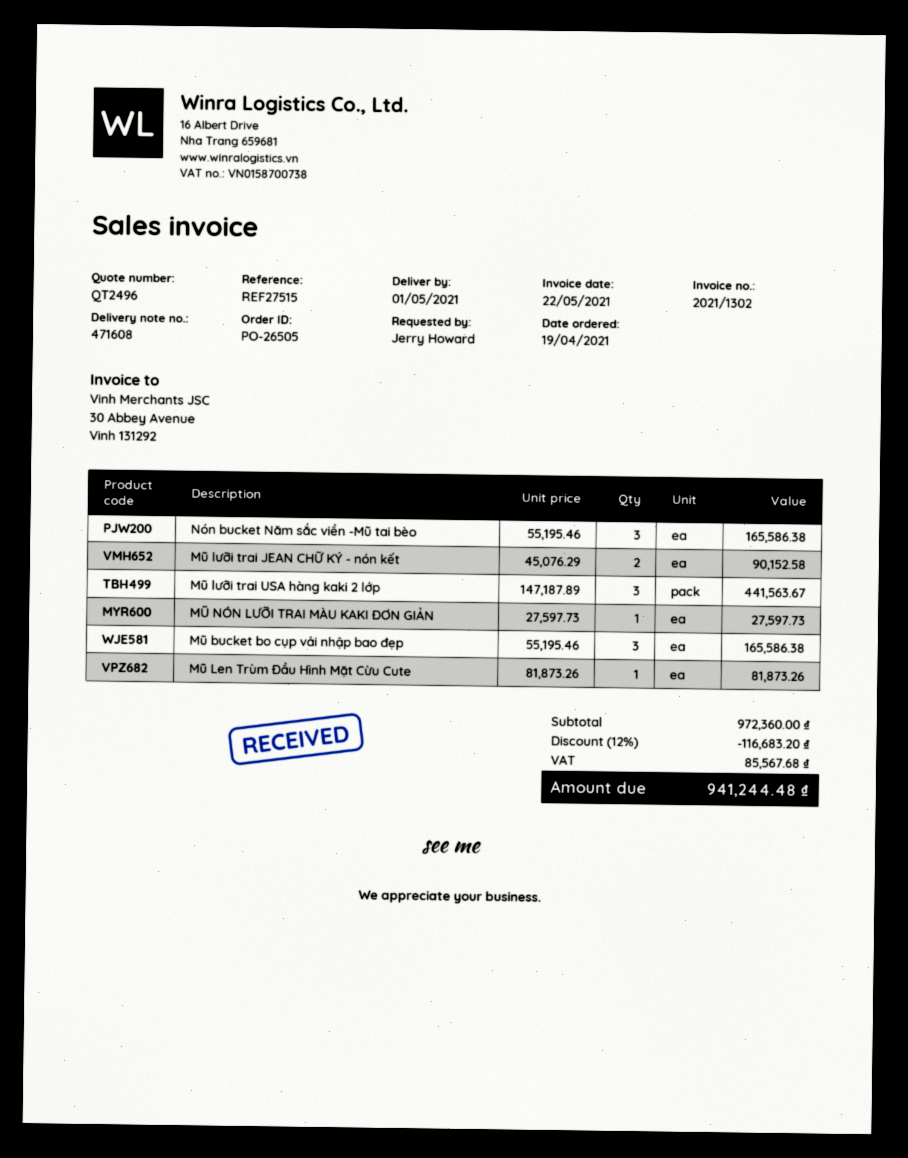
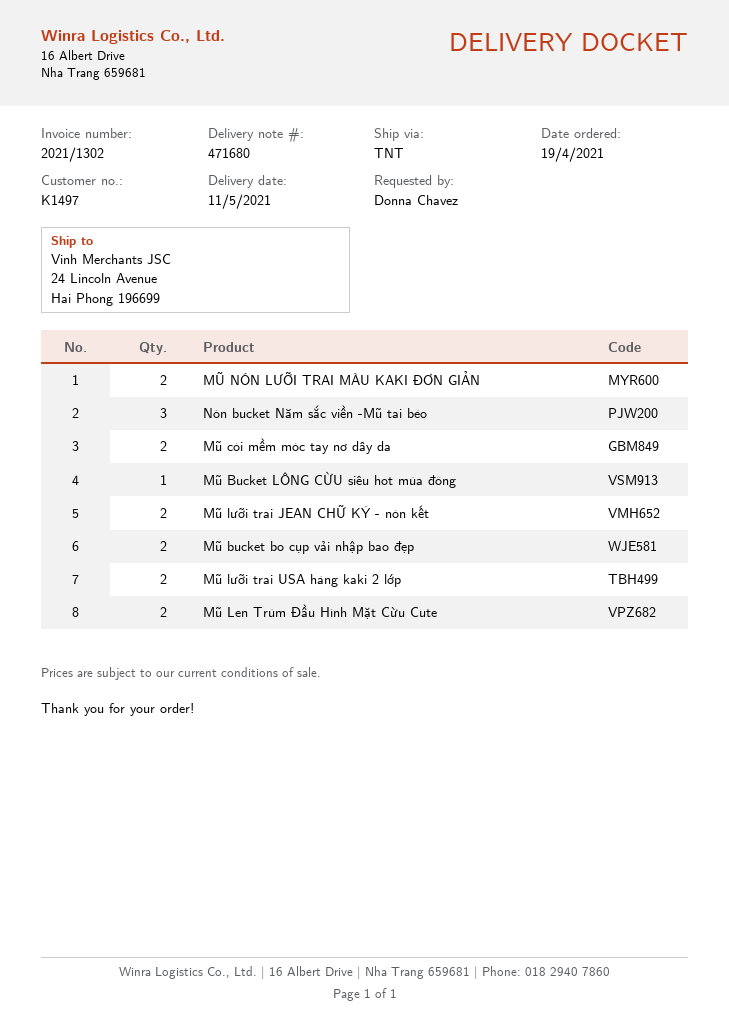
delivery note number: 471608 -> 471680
delivery date: 2021-05-01 -> 2021-05-11
ordered by: Jerry Howard -> Donna Chavez
Mũ lưỡi trai USA hàng kaki 2 lớp: 3 -> 2
MŨ NÓN LƯỠI TRAI MÀU KAKI ĐƠN GIẢN: 1 -> 2
Mũ bucket bo cụp vải nhập bao đẹp: 3 -> 2
Mũ Len Trùm Đầu Hình Mặt Cừu Cute: 1 -> 2
Mũ cói mềm móc tay nơ dây da: none -> 2
Mũ Bucket LÔNG CỪU siêu hot mùa đông: none -> 1

